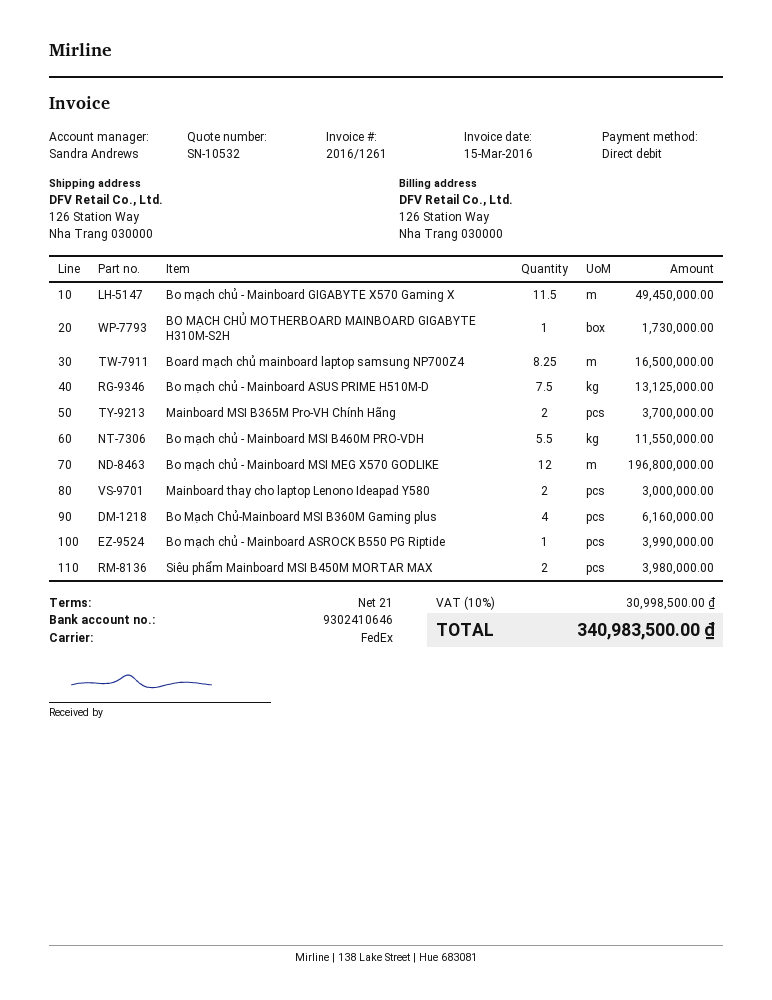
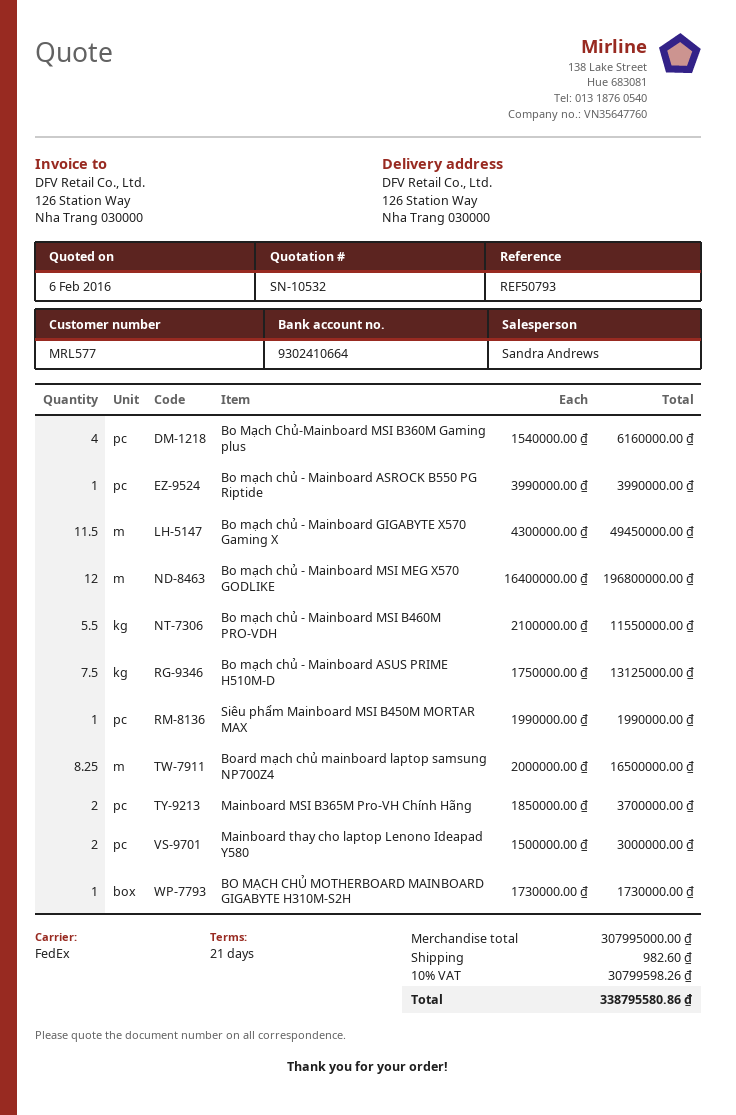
bank account: 9302410646 -> 9302410664
Siêu phẩm Mainboard MSI B450M MORTAR MAX: 2 for 3980000.00 -> 1 for 1990000.00
shipping: none -> 982.60
tax: 10% = 30998500.00 -> 10% = 30799598.26
total: 340983500.00 -> 338795580.86

